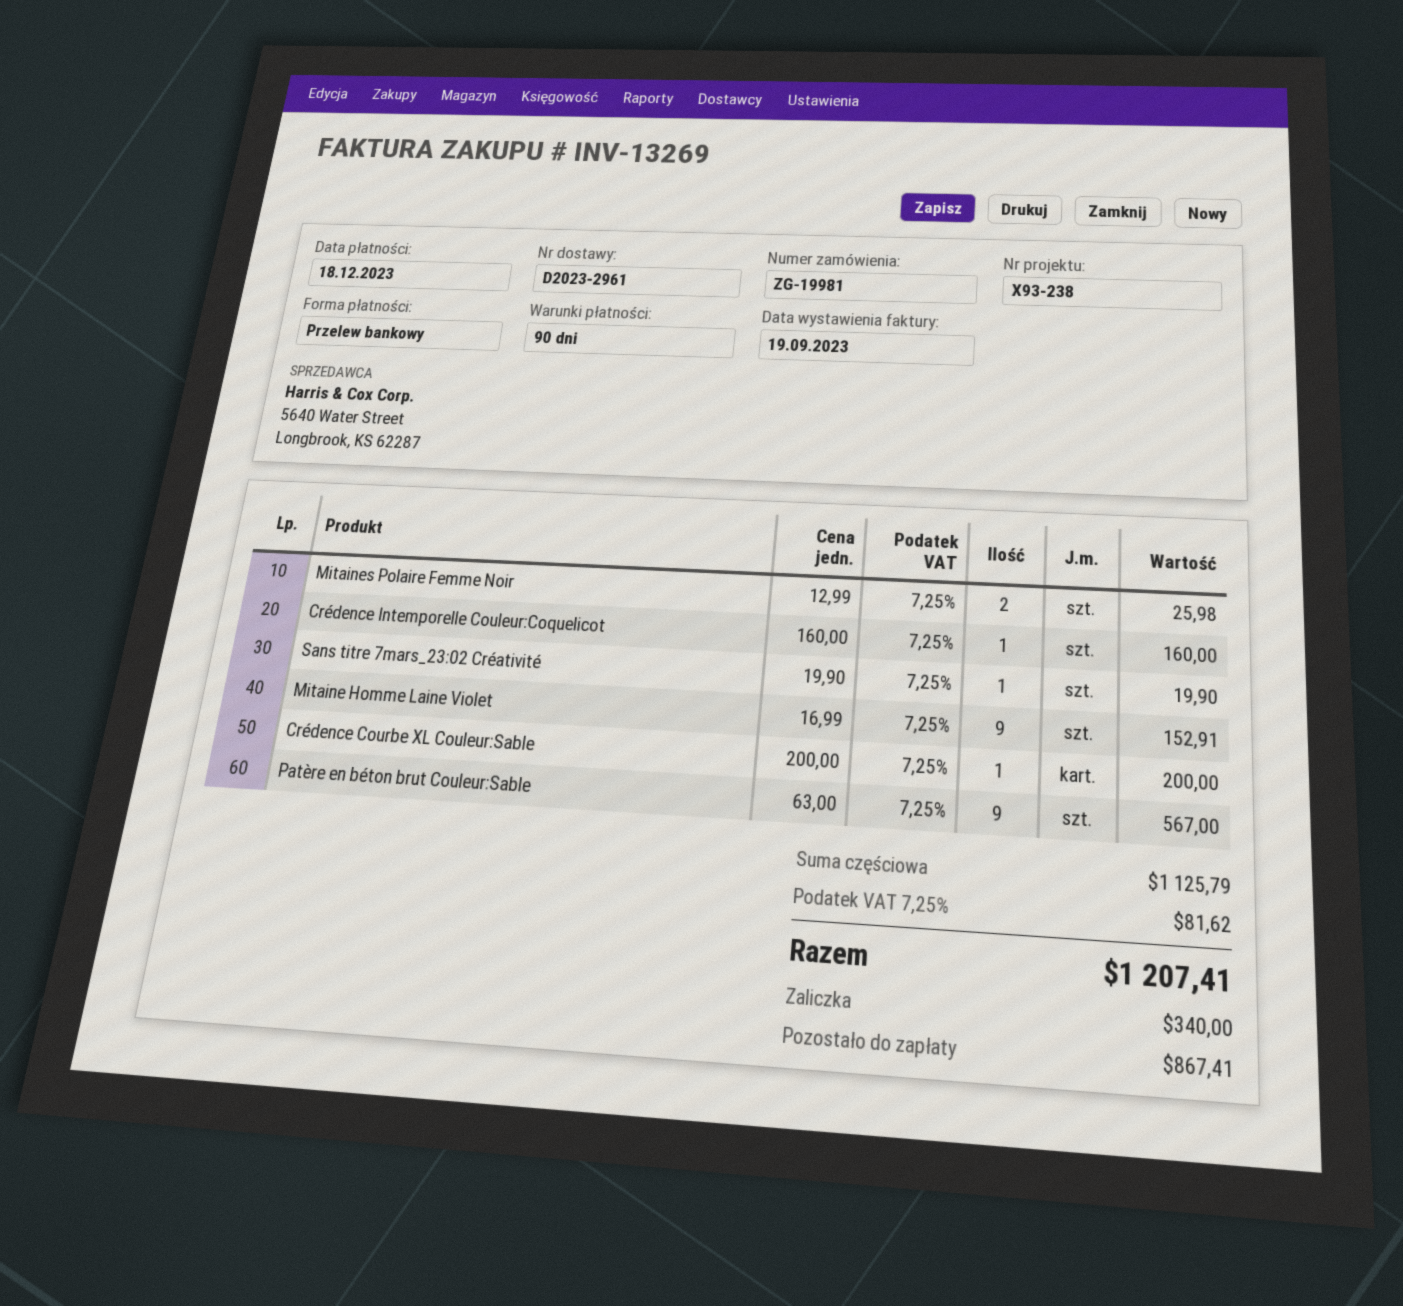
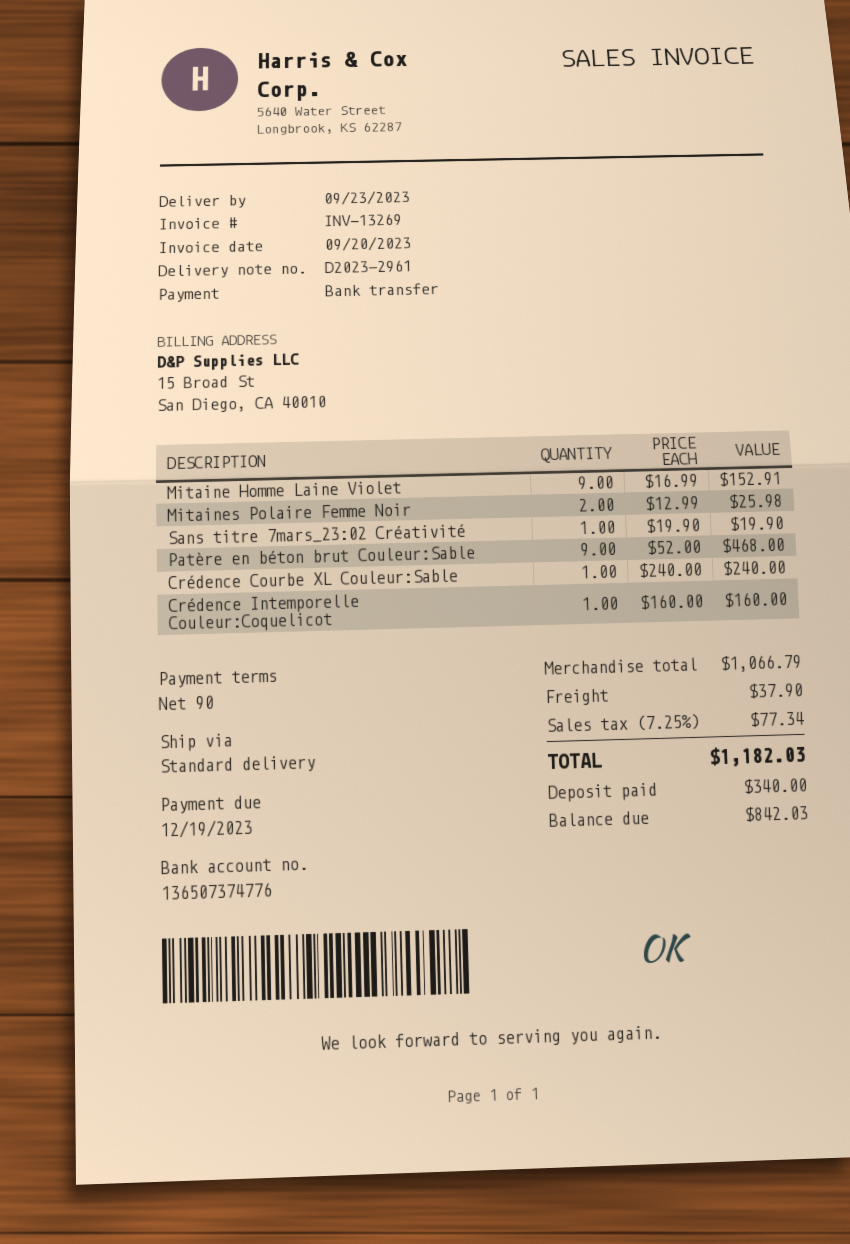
invoice date: 2023-09-19 -> 2023-09-20
due date: 2023-12-18 -> 2023-12-19
Crédence Courbe XL Couleur:Sable: 1 x 200.00 = 200.00 -> 1 x 240.00 = 240.00
Patère en béton brut Couleur:Sable: 9 x 63.00 = 567.00 -> 9 x 52.00 = 468.00
subtotal: 1125.79 -> 1066.79
shipping: none -> 37.90
tax: 7.25% = 81.62 -> 7.25% = 77.34
total: 1207.41 -> 1182.03
balance: 867.41 -> 842.03

